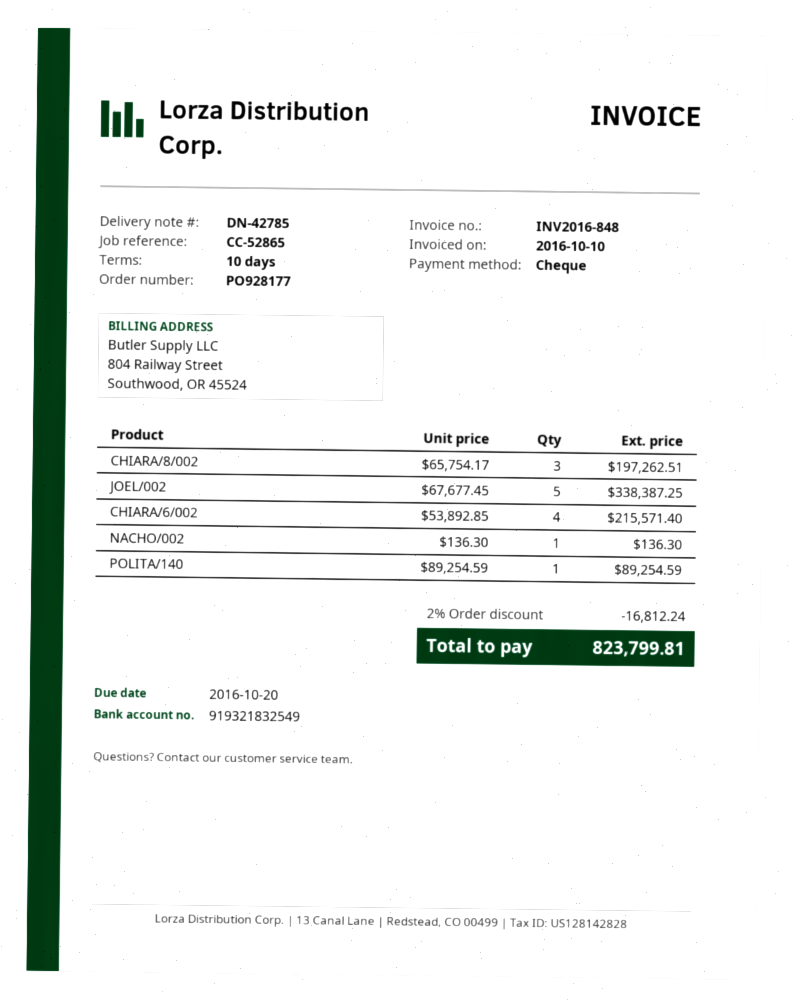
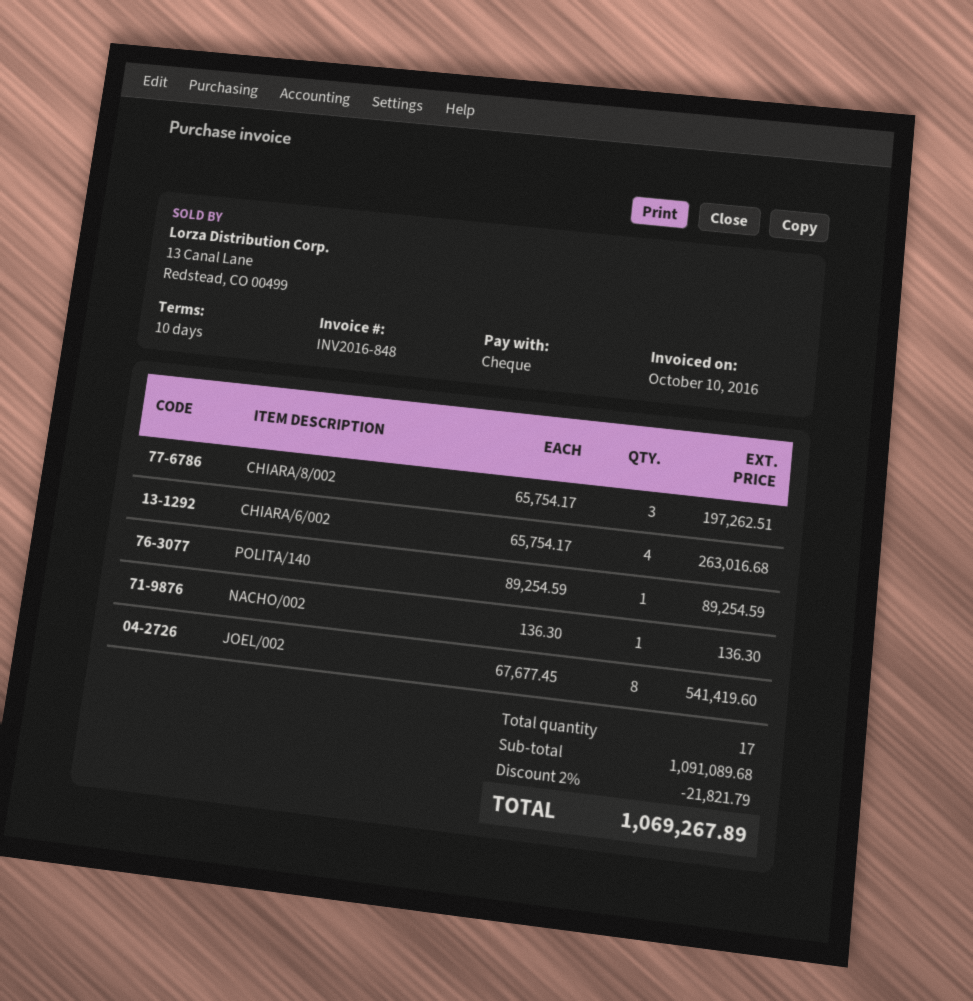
JOEL/002: 5 x 67677.45 = 338387.25 -> 8 x 67677.45 = 541419.60
CHIARA/6/002: 4 x 53892.85 = 215571.40 -> 4 x 65754.17 = 263016.68
discount: 2% = 16812.24 -> 2% = 21821.79
total: 823799.81 -> 1069267.89

